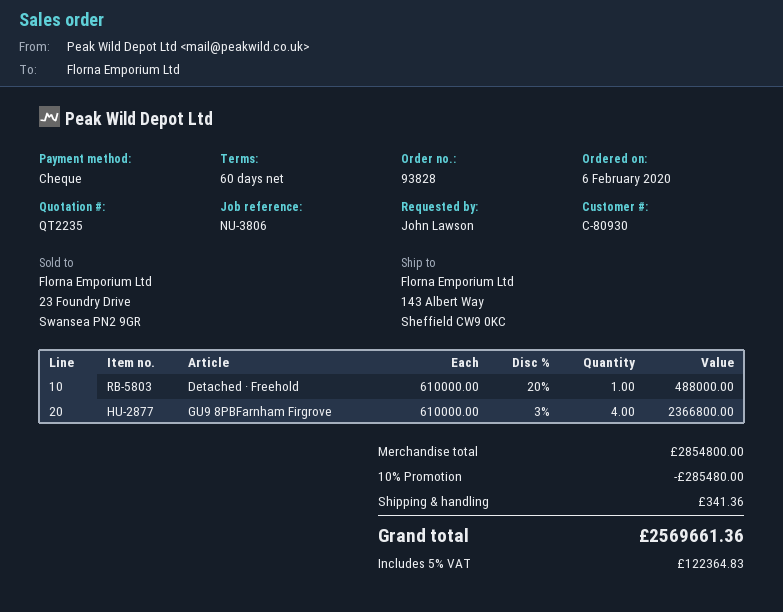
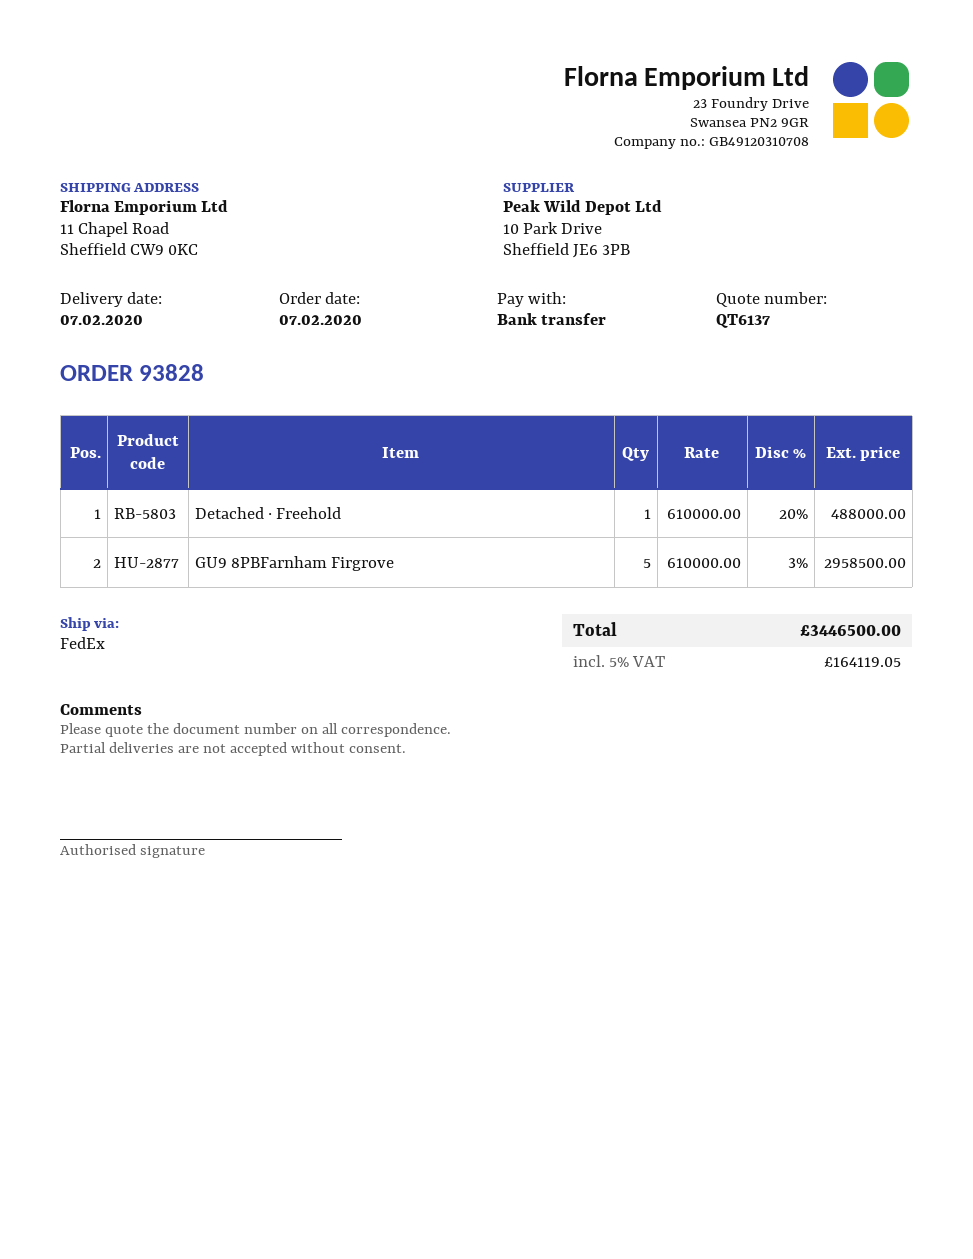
quote number: QT2235 -> QT6137
order date: 2020-02-06 -> 2020-02-07
payment method: cheque -> bank transfer
ship to: 143 Albert Way, Sheffield CW9 0KC -> 11 Chapel Road, Sheffield CW9 0KC
GU9 8PBFarnham Firgrove: 4 x 610000.00 - 3% = 2366800.00 -> 5 x 610000.00 - 3% = 2958500.00
discount: 10% = 285480.00 -> none
shipping: 341.36 -> none
tax: 5% = 122364.83 -> 5% = 164119.05
total: 2569661.36 -> 3446500.00

